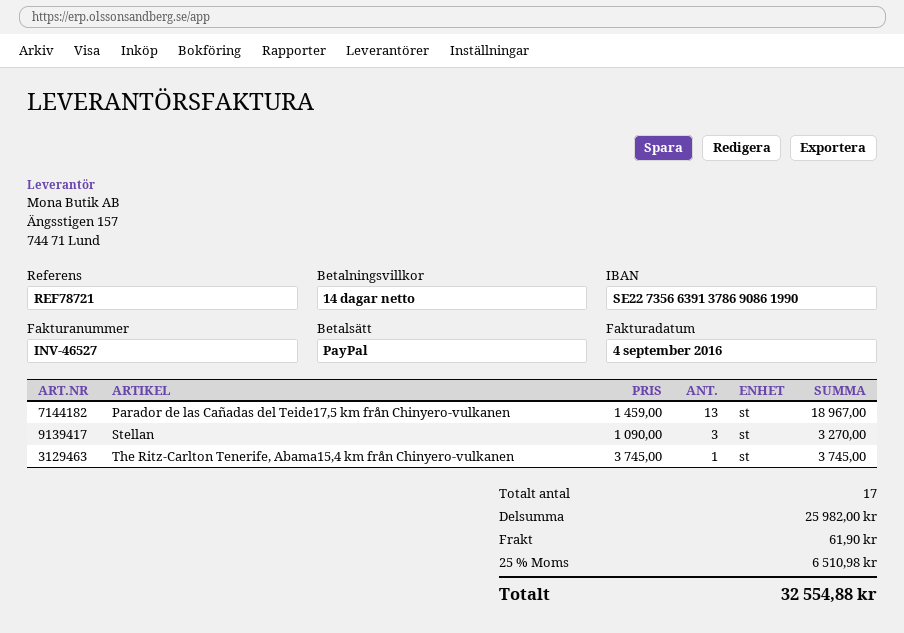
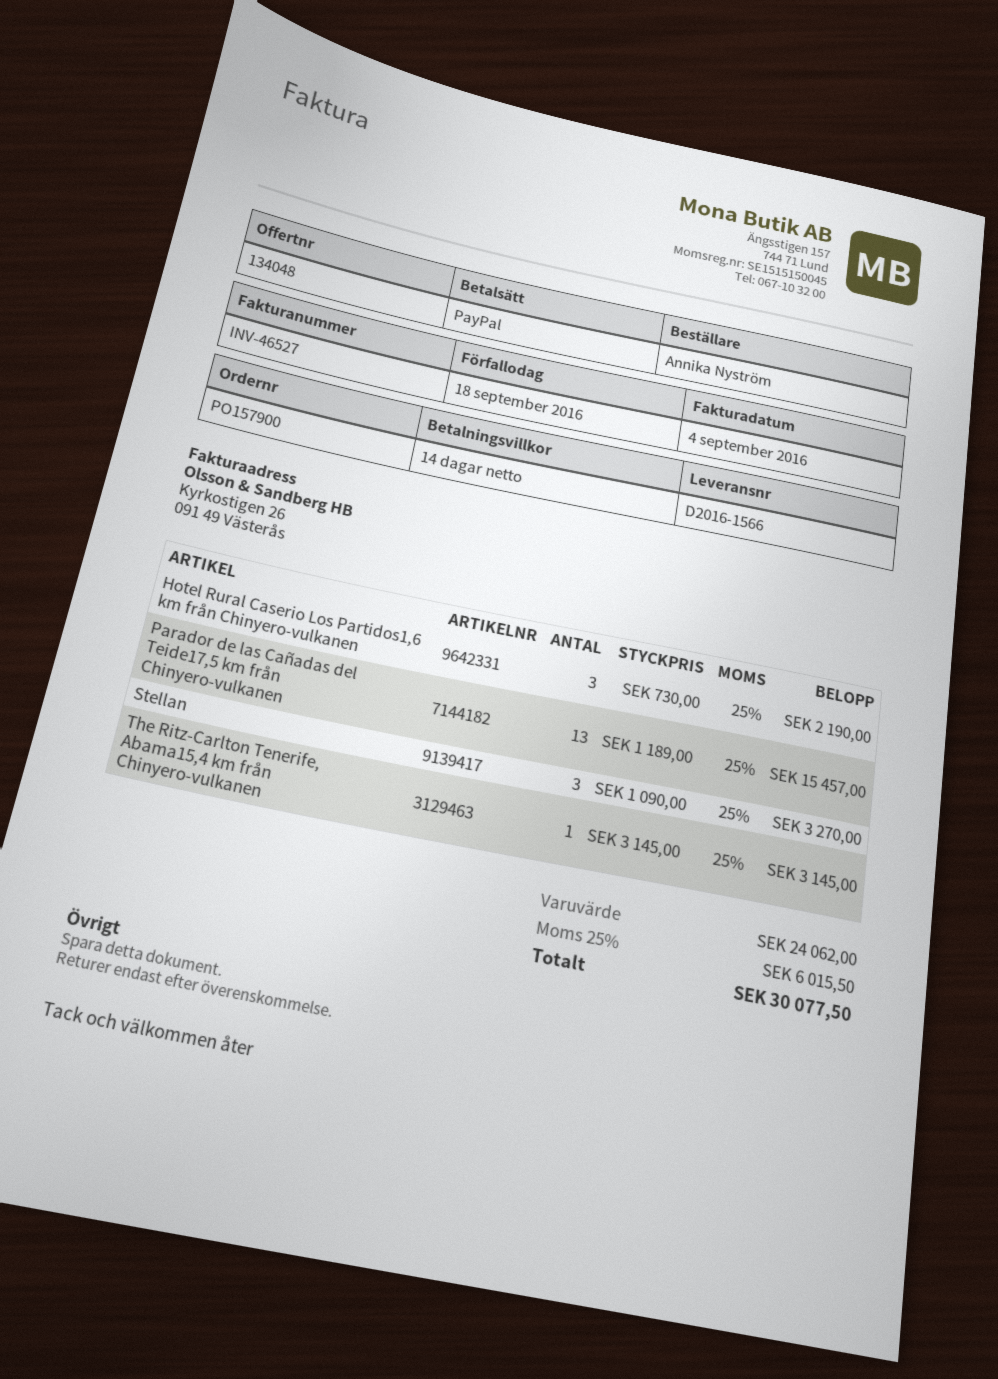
Parador de las Cañadas del Teide17,5 km från Chinyero-vulkanen: 13 x 1459.00 = 18967.00 -> 13 x 1189.00 = 15457.00
The Ritz-Carlton Tenerife, Abama15,4 km från Chinyero-vulkanen: 1 x 3745.00 = 3745.00 -> 1 x 3145.00 = 3145.00
Hotel Rural Caserio Los Partidos1,6 km från Chinyero-vulkanen: none -> 3 x 730.00 = 2190.00
subtotal: 25982.00 -> 24062.00
shipping: 61.90 -> none
tax: 25% = 6510.98 -> 25% = 6015.50
total: 32554.88 -> 30077.50

